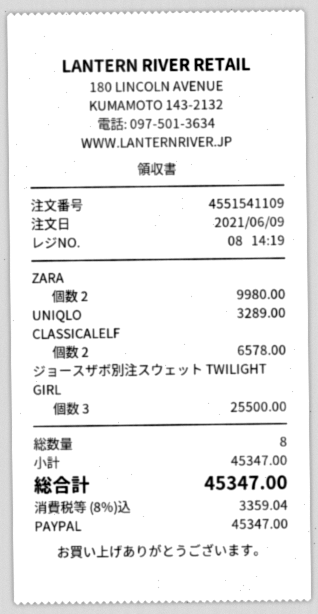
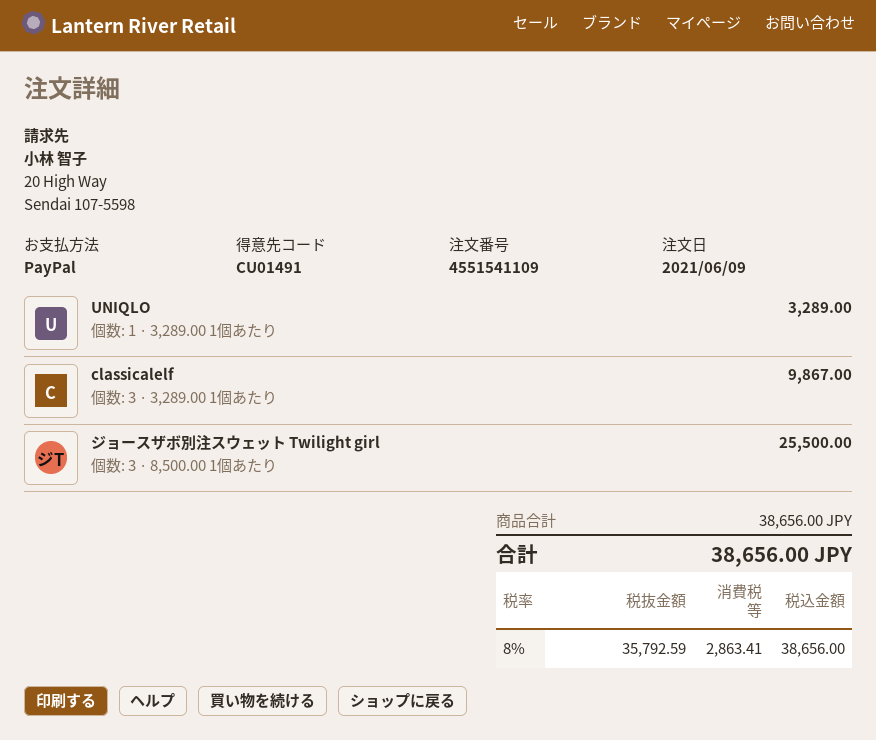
ZARA: 2 for 9980.00 -> none
CLASSICALELF: 2 for 6578.00 -> 3 for 9867.00
subtotal: 45347.00 -> 38656.00
tax: 8% = 3359.04 -> 8% = 2863.41
total: 45347.00 -> 38656.00

